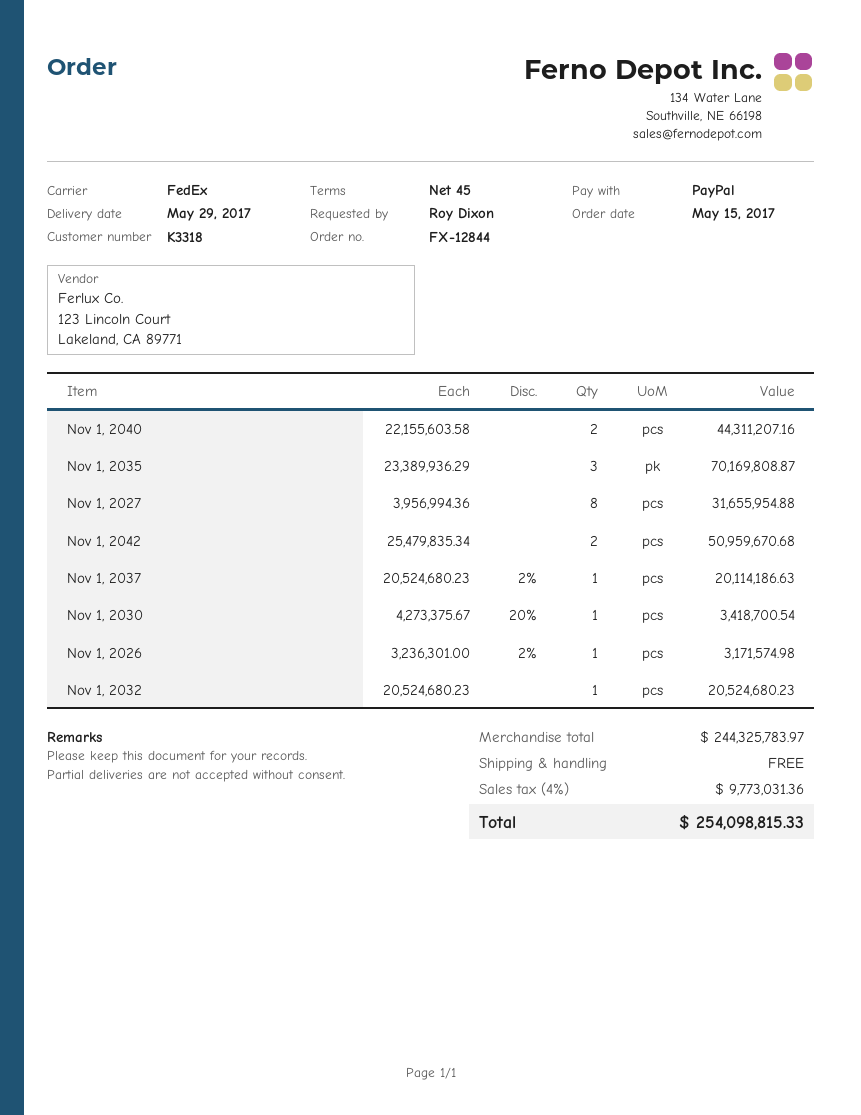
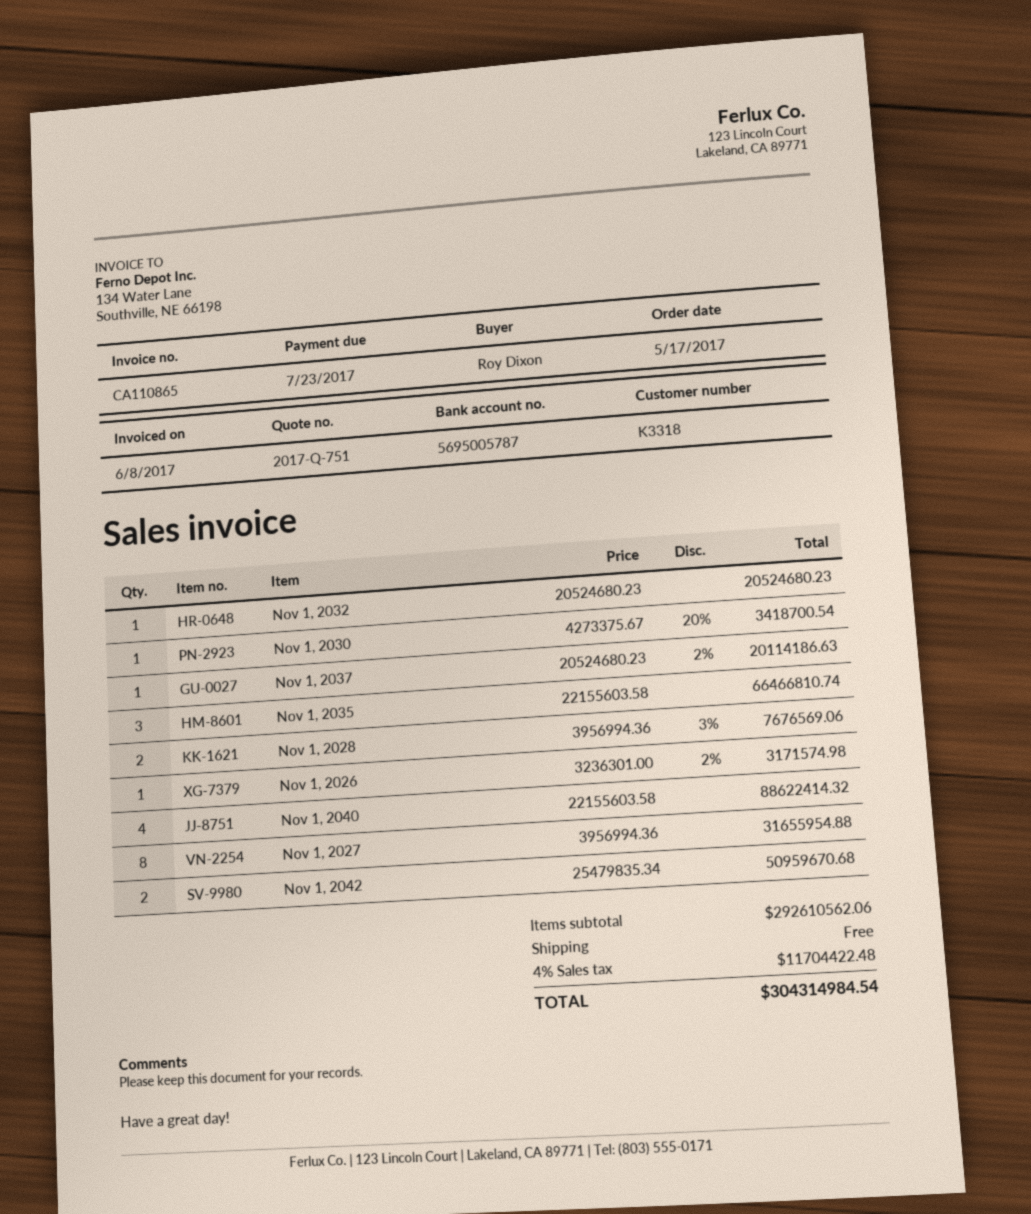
order date: 2017-05-15 -> 2017-05-17
Nov 1, 2040: 2 x 22155603.58 = 44311207.16 -> 4 x 22155603.58 = 88622414.32
Nov 1, 2035: 3 x 23389936.29 = 70169808.87 -> 3 x 22155603.58 = 66466810.74
Nov 1, 2028: none -> 2 x 3956994.36 - 3% = 7676569.06
subtotal: 244325783.97 -> 292610562.06
tax: 4% = 9773031.36 -> 4% = 11704422.48
total: 254098815.33 -> 304314984.54

